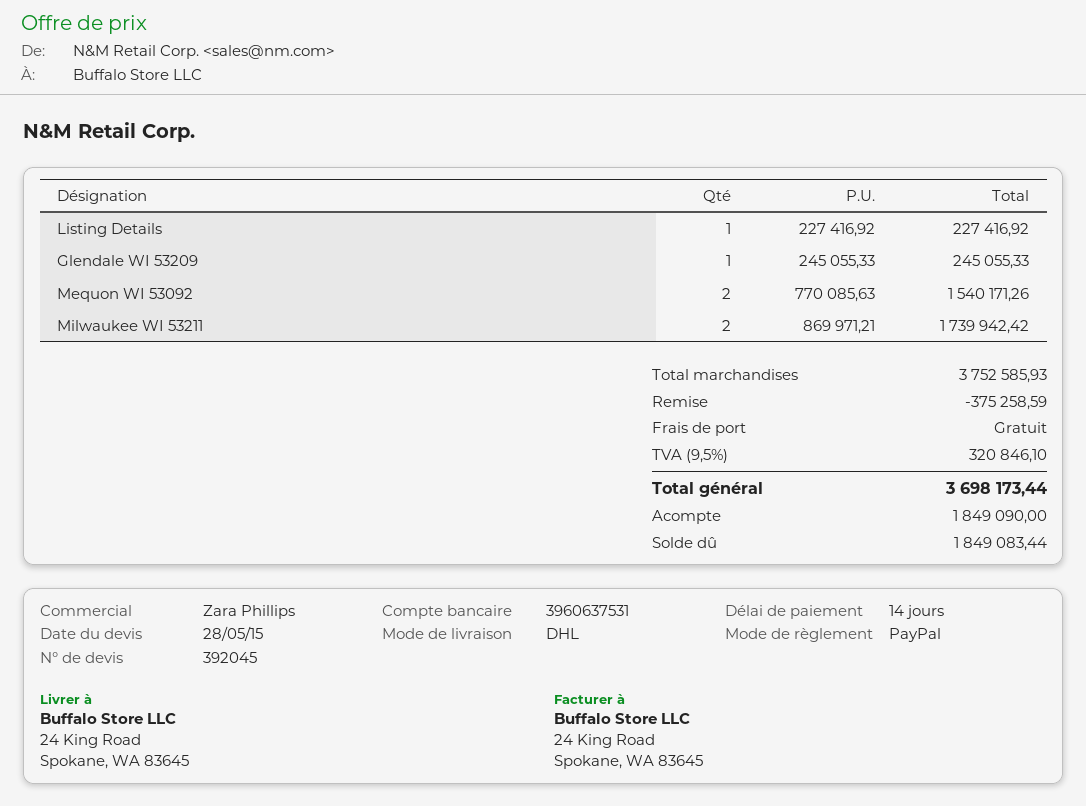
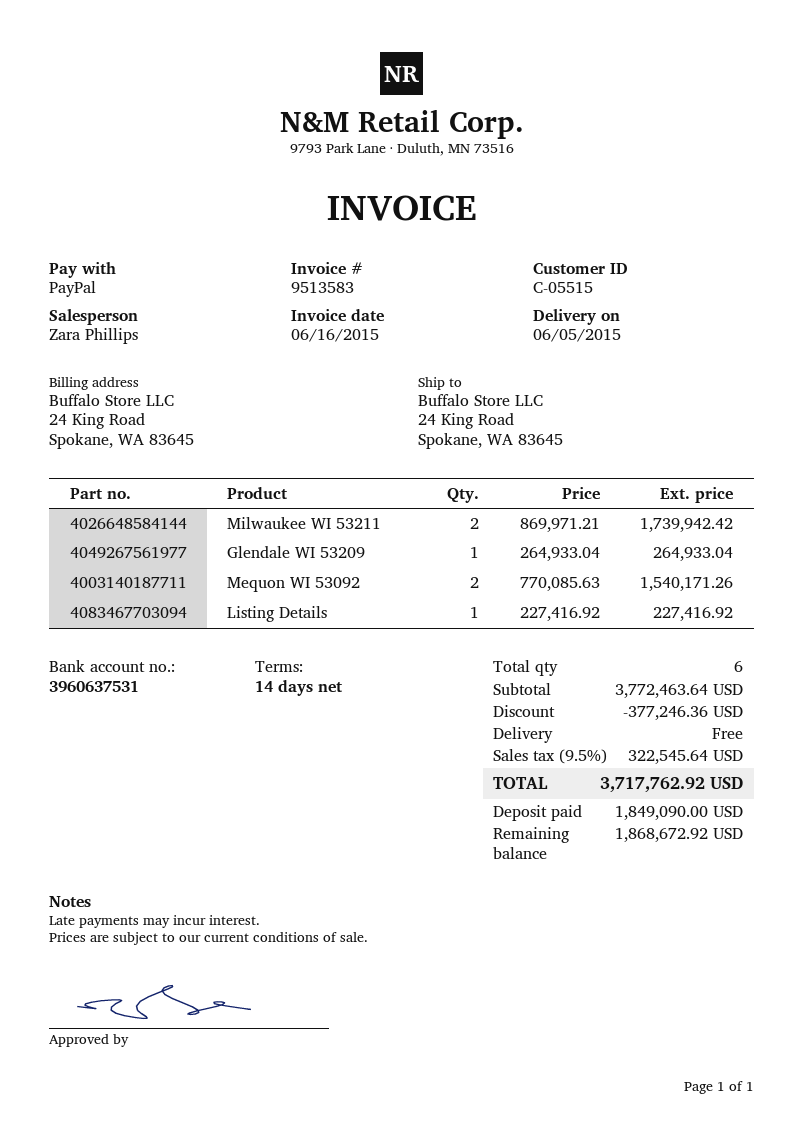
Glendale WI 53209: 1 x 245055.33 = 245055.33 -> 1 x 264933.04 = 264933.04
subtotal: 3752585.93 -> 3772463.64
discount: 375258.59 -> 377246.36
tax: 9.5% = 320846.10 -> 9.5% = 322545.64
total: 3698173.44 -> 3717762.92
balance: 1849083.44 -> 1868672.92

